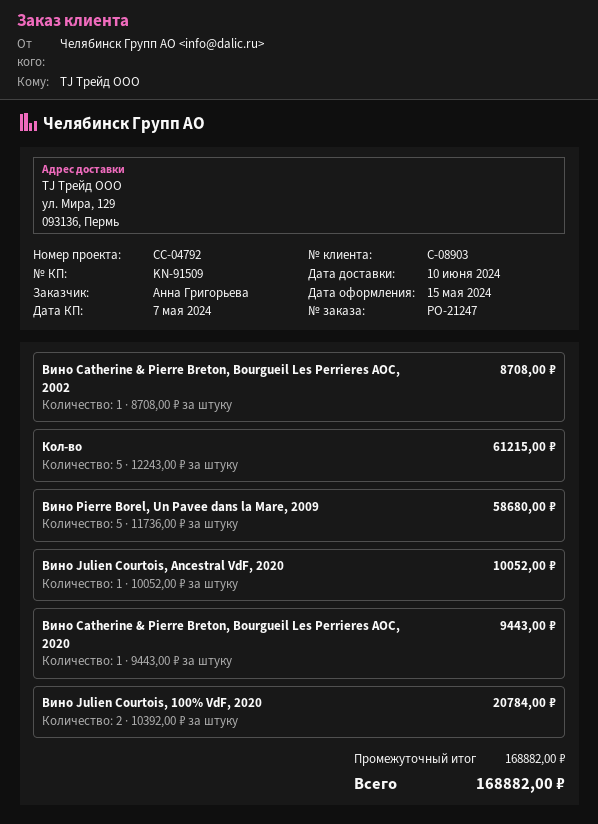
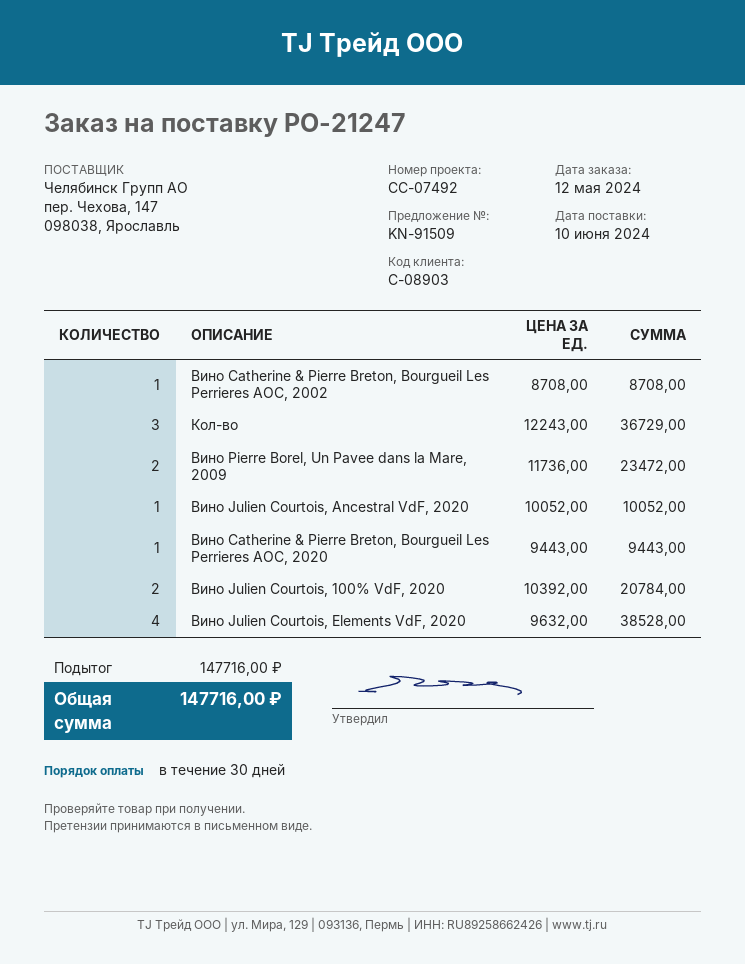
order date: 2024-05-15 -> 2024-05-12
reference: CC-04792 -> CC-07492
Кол-во: 5 x 12243.00 = 61215.00 -> 3 x 12243.00 = 36729.00
Вино Pierre Borel, Un Pavee dans la Mare, 2009: 5 x 11736.00 = 58680.00 -> 2 x 11736.00 = 23472.00
Вино Julien Courtois, Elements VdF, 2020: none -> 4 x 9632.00 = 38528.00
subtotal: 168882.00 -> 147716.00
total: 168882.00 -> 147716.00

